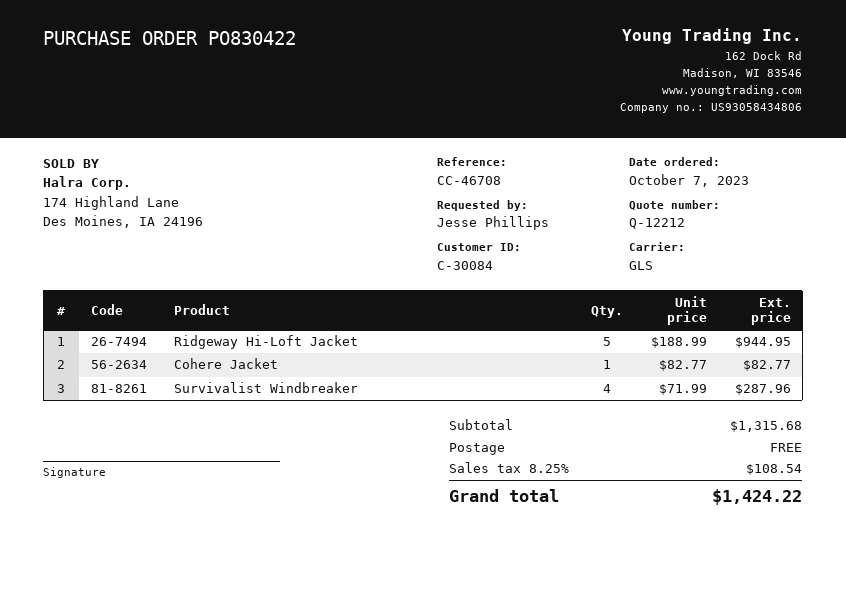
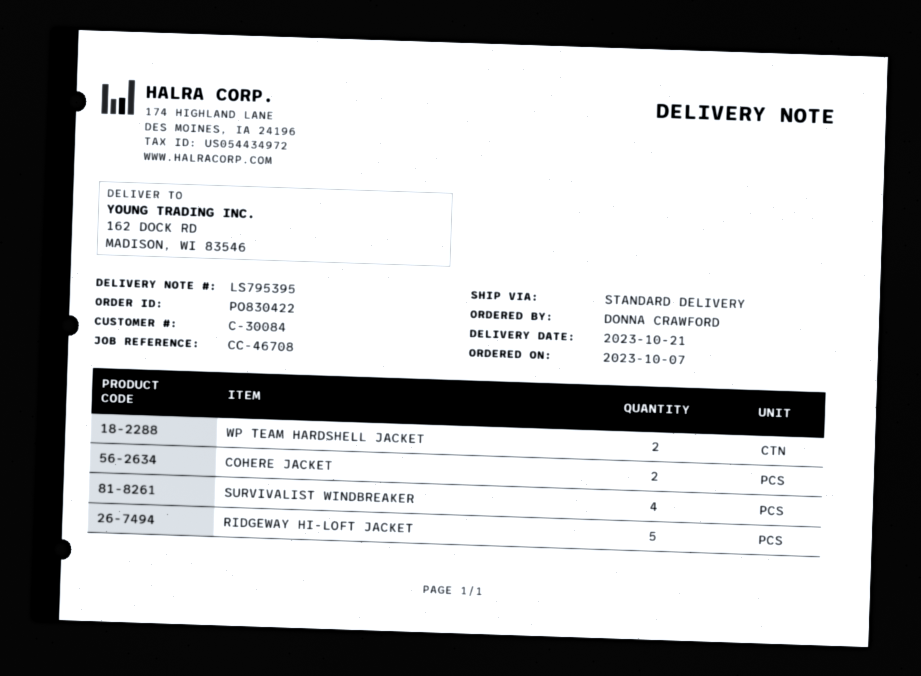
ordered by: Jesse Phillips -> DONNA CRAWFORD
shipping method: GLS -> standard
Cohere Jacket: 1 -> 2
WP TEAM HARDSHELL JACKET: none -> 2

